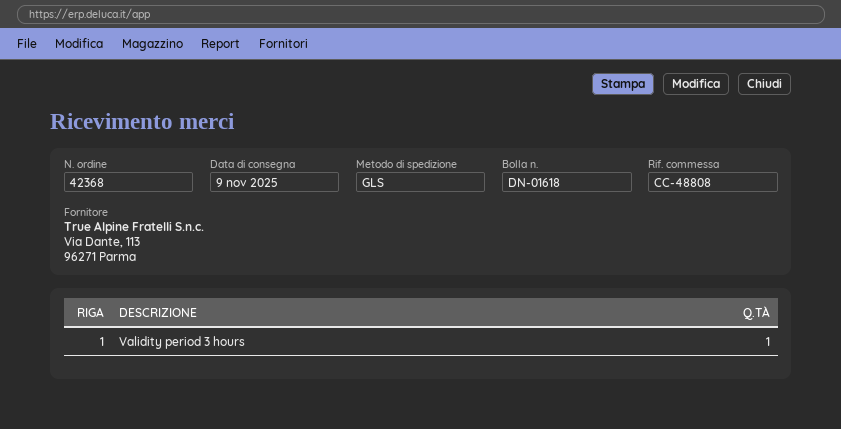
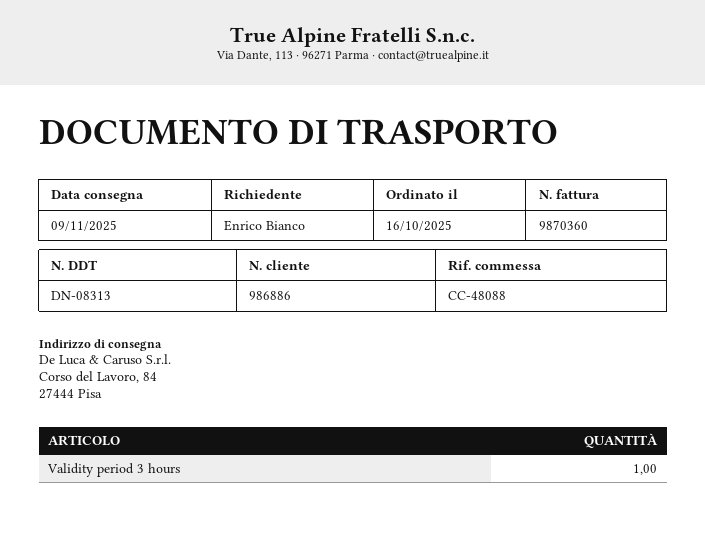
delivery note number: DN-01618 -> DN-08313
reference: CC-48808 -> CC-48088

